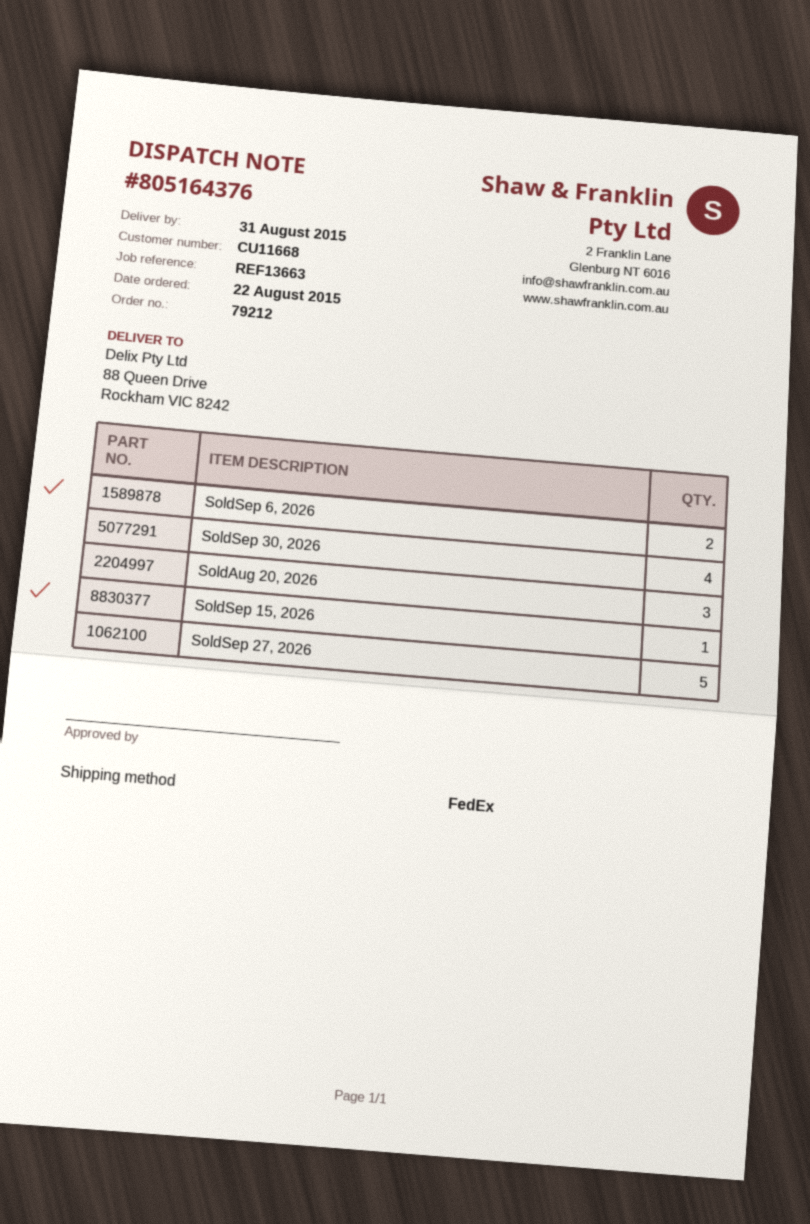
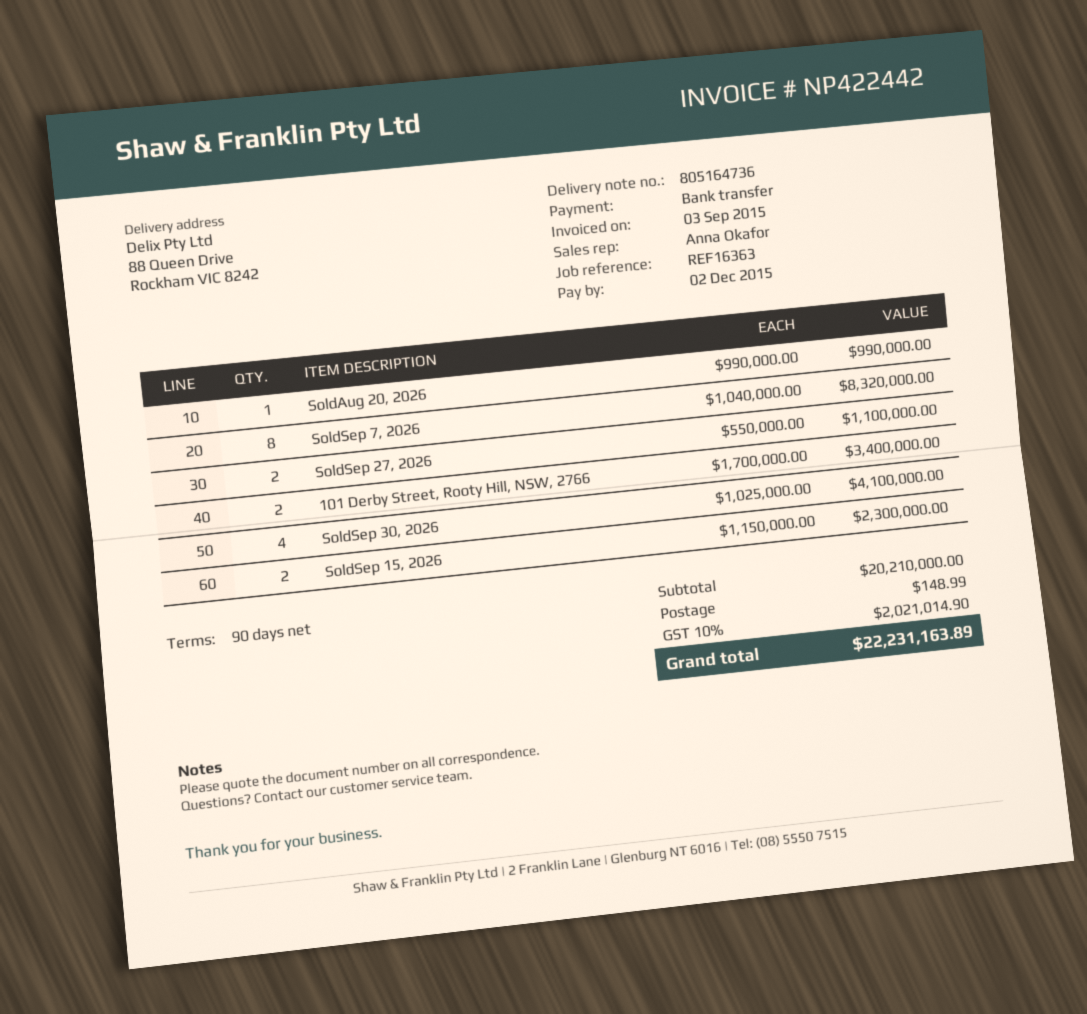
delivery note number: 805164376 -> 805164736
reference: REF13663 -> REF16363
SoldSep 6, 2026: 2 -> none
SoldAug 20, 2026: 3 -> 1
SoldSep 15, 2026: 1 -> 2
SoldSep 27, 2026: 5 -> 2
SoldSep 7, 2026: none -> 8
101 Derby Street, Rooty Hill, NSW, 2766: none -> 2

